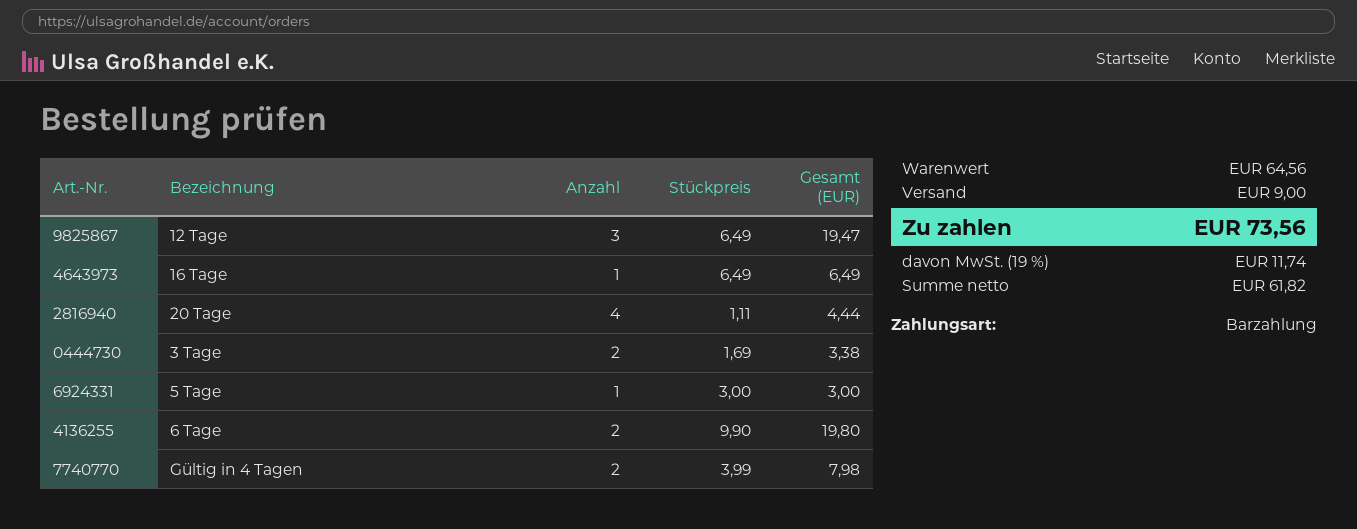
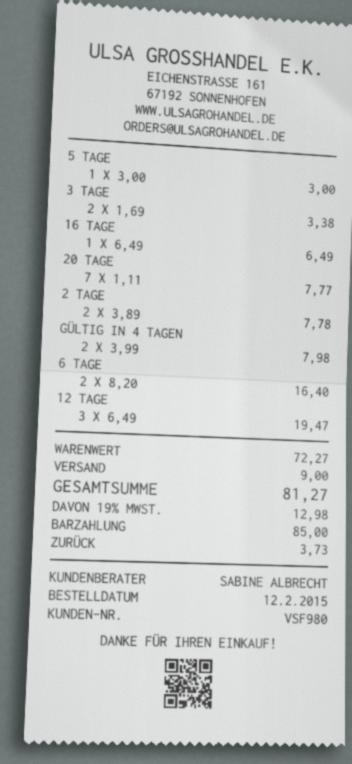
20 Tage: 4 x 1.11 = 4.44 -> 7 x 1.11 = 7.77
6 Tage: 2 x 9.90 = 19.80 -> 2 x 8.20 = 16.40
2 TAGE: none -> 2 x 3.89 = 7.78
subtotal: 64.56 -> 72.27
tax: 19% = 11.74 -> 19% = 12.98
total: 73.56 -> 81.27

